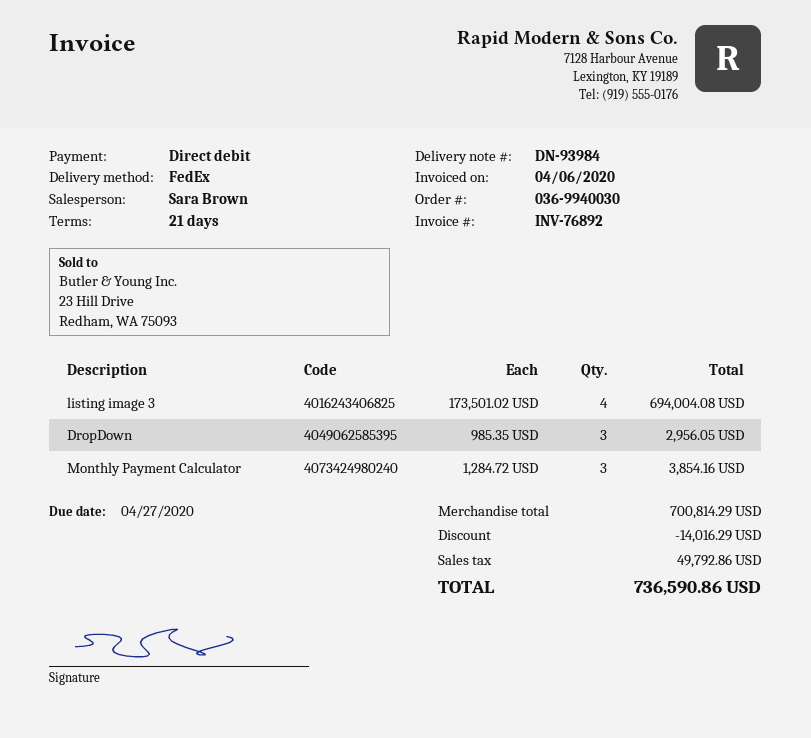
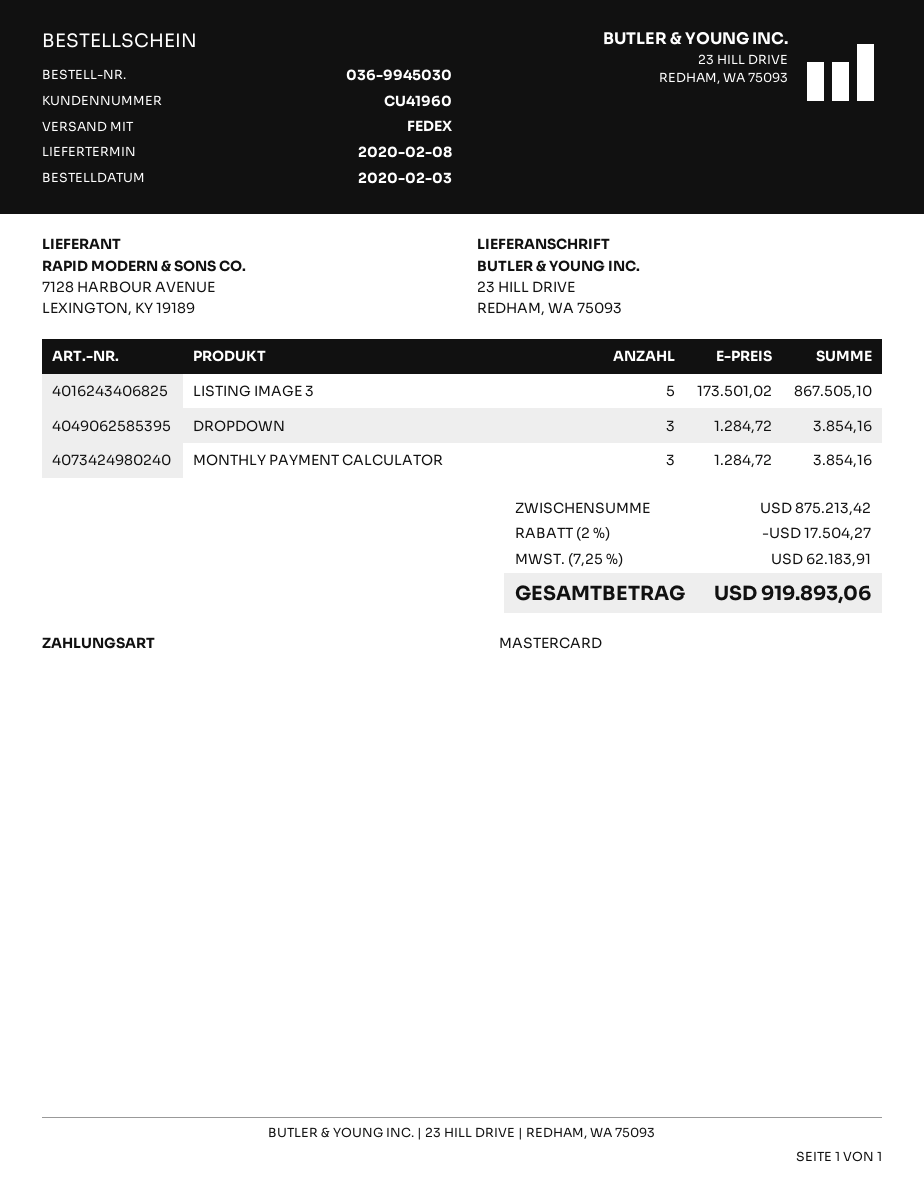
order number: 036-9940030 -> 036-9945030
payment method: direct debit -> Mastercard
listing image 3: 4 x 173501.02 = 694004.08 -> 5 x 173501.02 = 867505.10
DropDown: 3 x 985.35 = 2956.05 -> 3 x 1284.72 = 3854.16
subtotal: 700814.29 -> 875213.42
discount: 14016.29 -> 17504.27
tax: 49792.86 -> 62183.91
total: 736590.86 -> 919893.06

